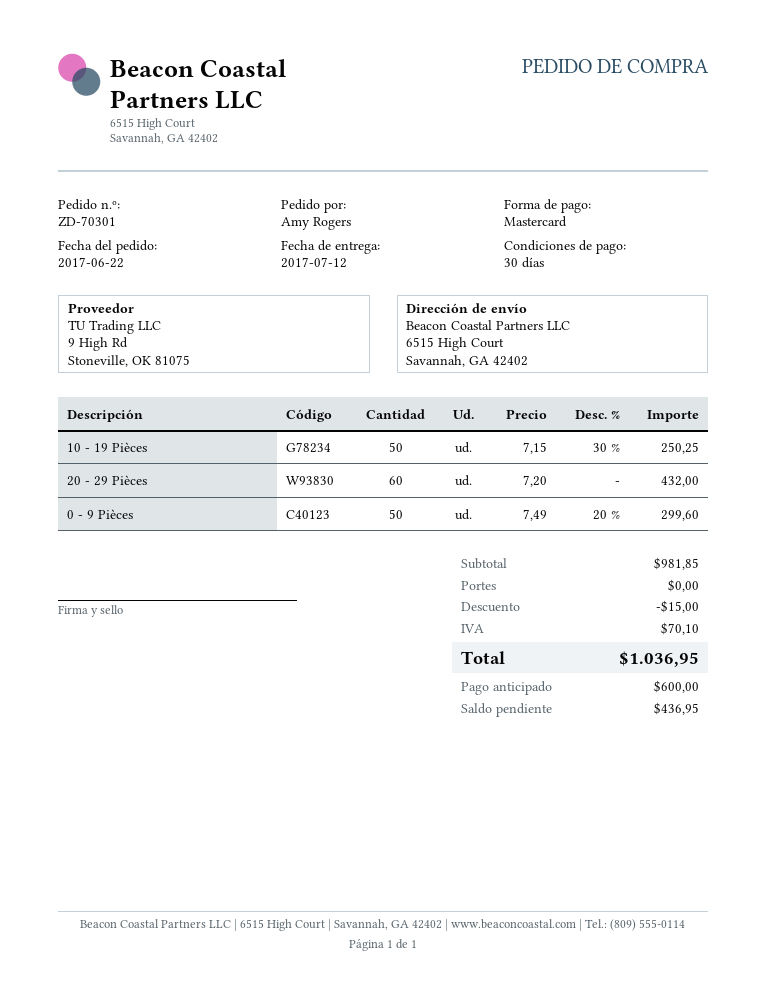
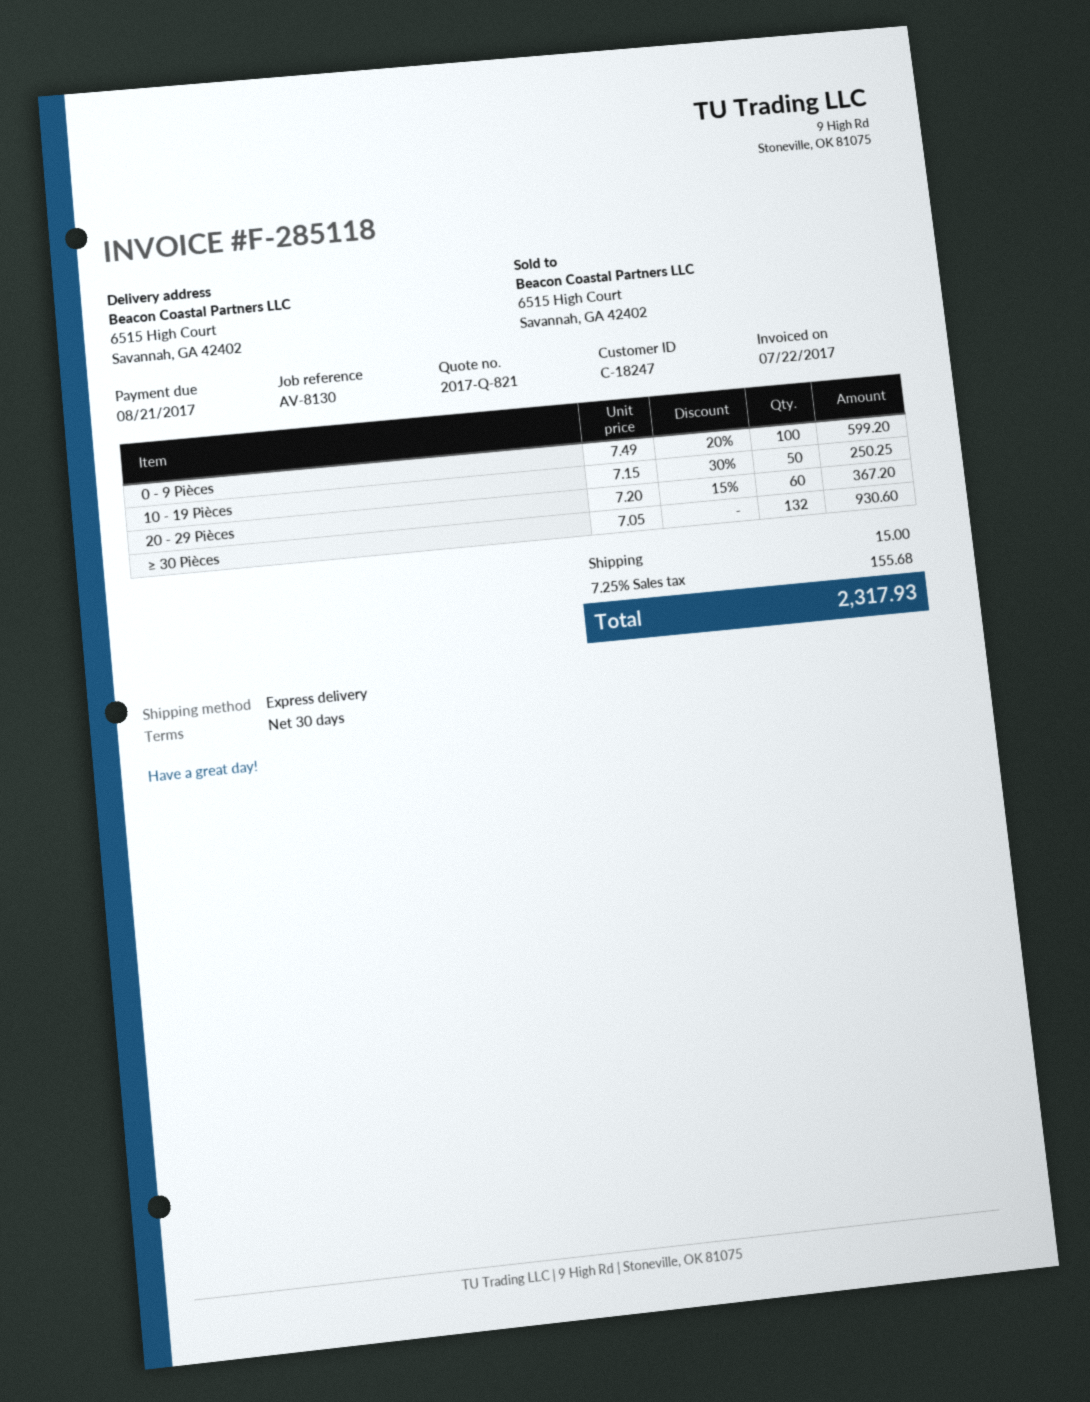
20 - 29 Pièces: 60 x 7.20 = 432.00 -> 60 x 7.20 - 15% = 367.20
0 - 9 Pièces: 50 x 7.49 - 20% = 299.60 -> 100 x 7.49 - 20% = 599.20
≥ 30 Pièces: none -> 132 x 7.05 = 930.60
discount: 15.00 -> none
shipping: 0.00 -> 15.00
tax: 70.10 -> 155.68
total: 1036.95 -> 2317.93

